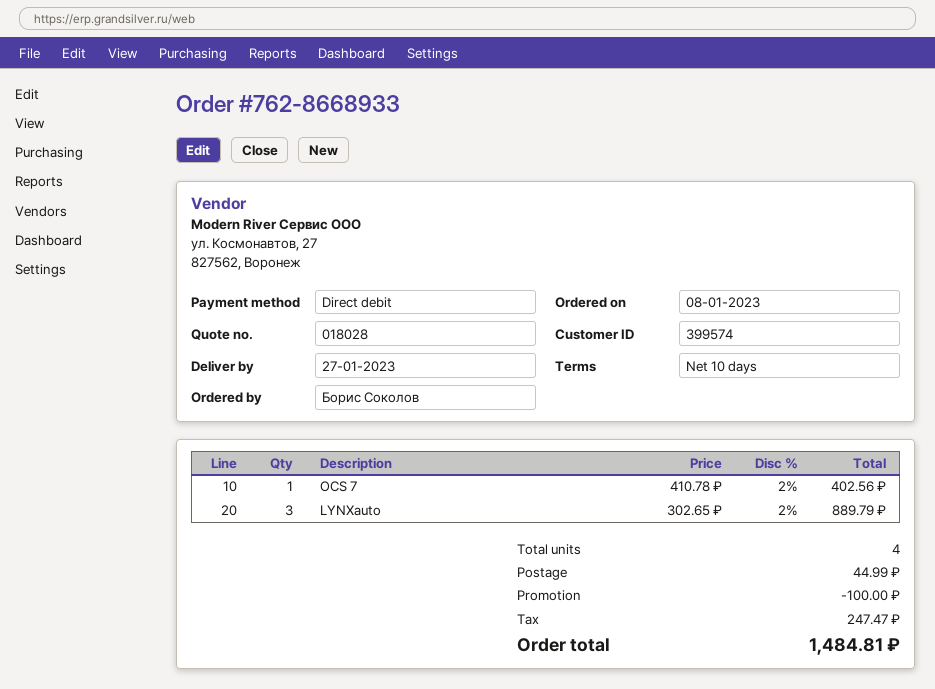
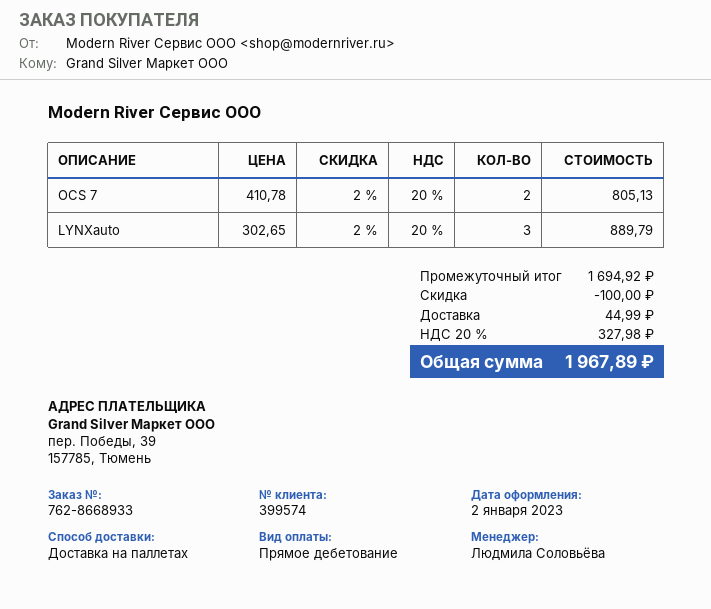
order date: 2023-01-08 -> 2023-01-02
OCS 7: 1 x 410.78 - 2% = 402.56 -> 2 x 410.78 - 2% = 805.13
tax: 247.47 -> 327.98
total: 1484.81 -> 1967.89

